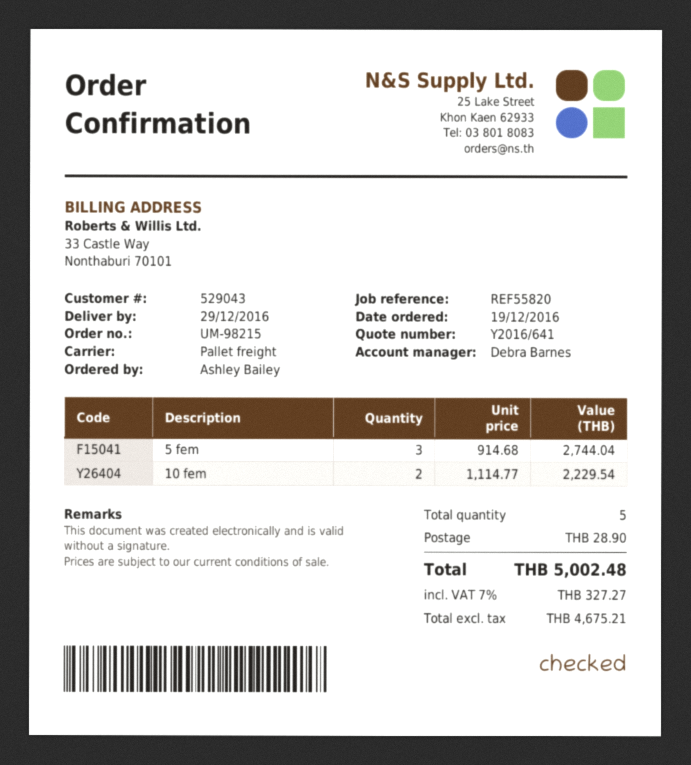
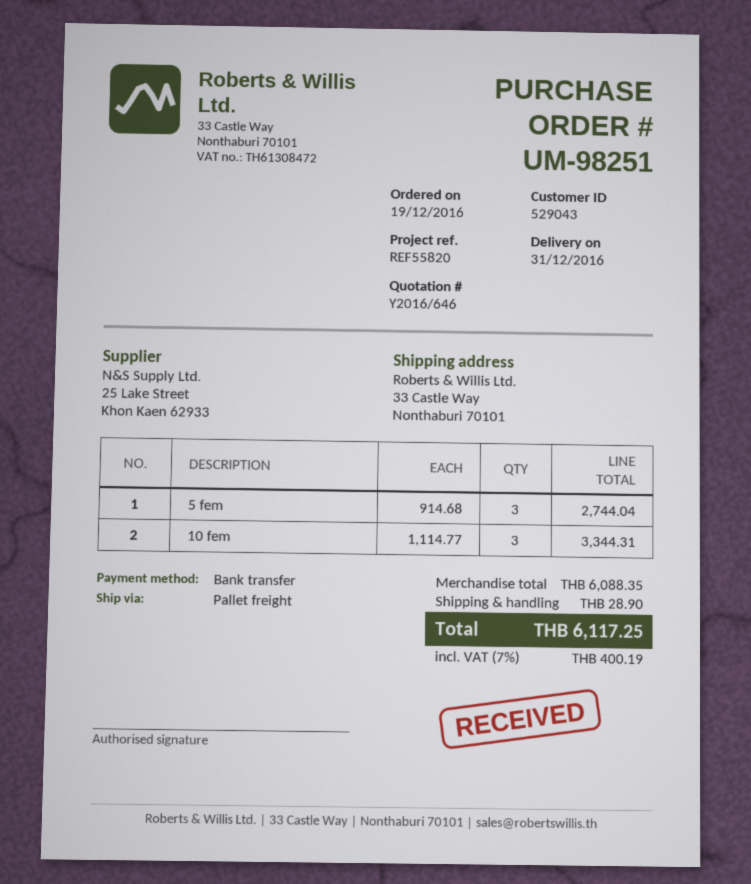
quote number: Y2016/641 -> Y2016/646
order number: UM-98215 -> UM-98251
delivery date: 2016-12-29 -> 2016-12-31
10 fem: 2 x 1114.77 = 2229.54 -> 3 x 1114.77 = 3344.31
tax: 7% = 327.27 -> 7% = 400.19
total: 5002.48 -> 6117.25

